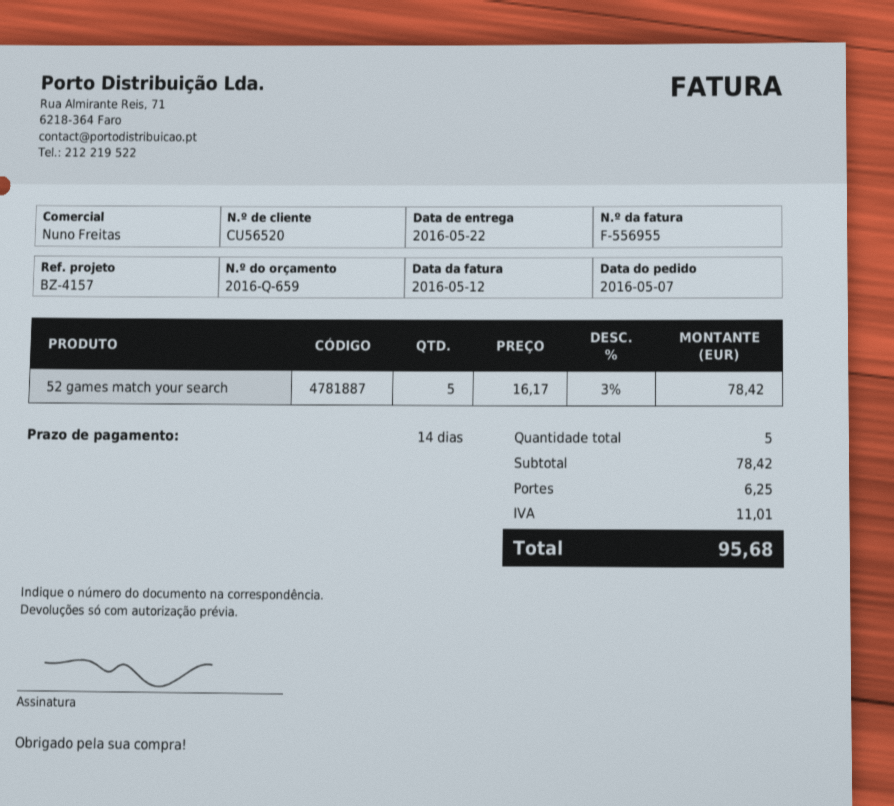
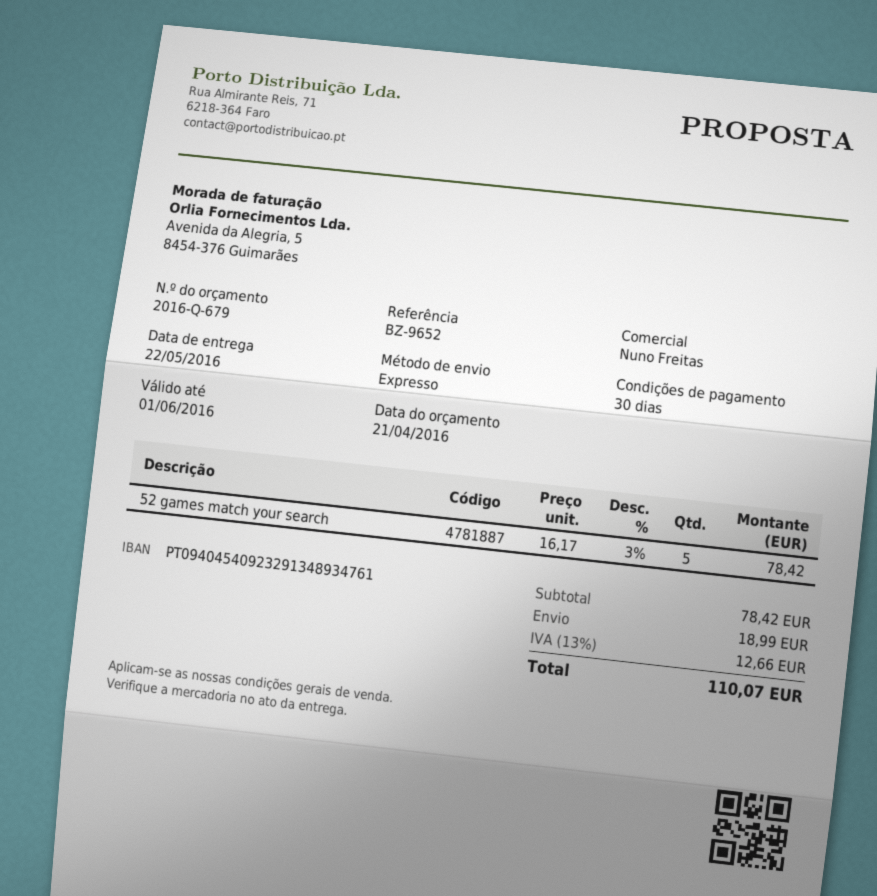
quote number: 2016-Q-659 -> 2016-Q-679
payment terms: 14 days -> 30 days
reference: BZ-4157 -> BZ-9652
shipping: 6.25 -> 18.99
tax: 11.01 -> 12.66
total: 95.68 -> 110.07

